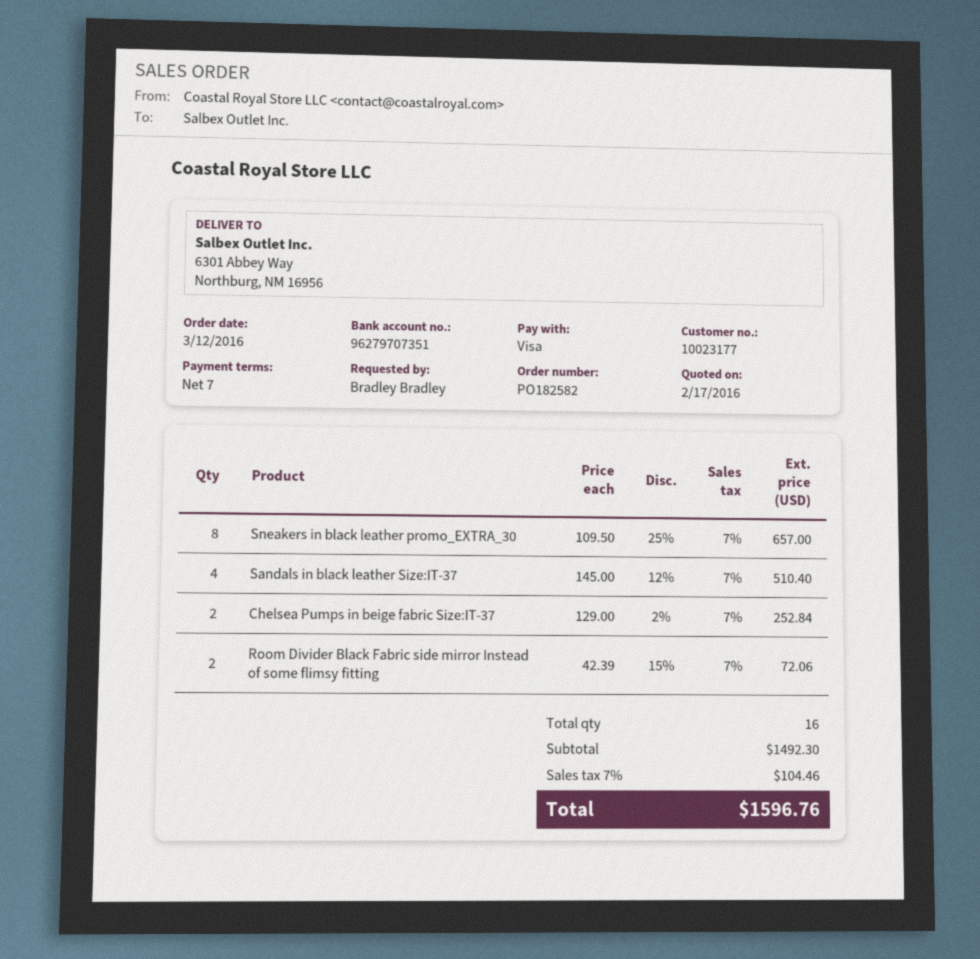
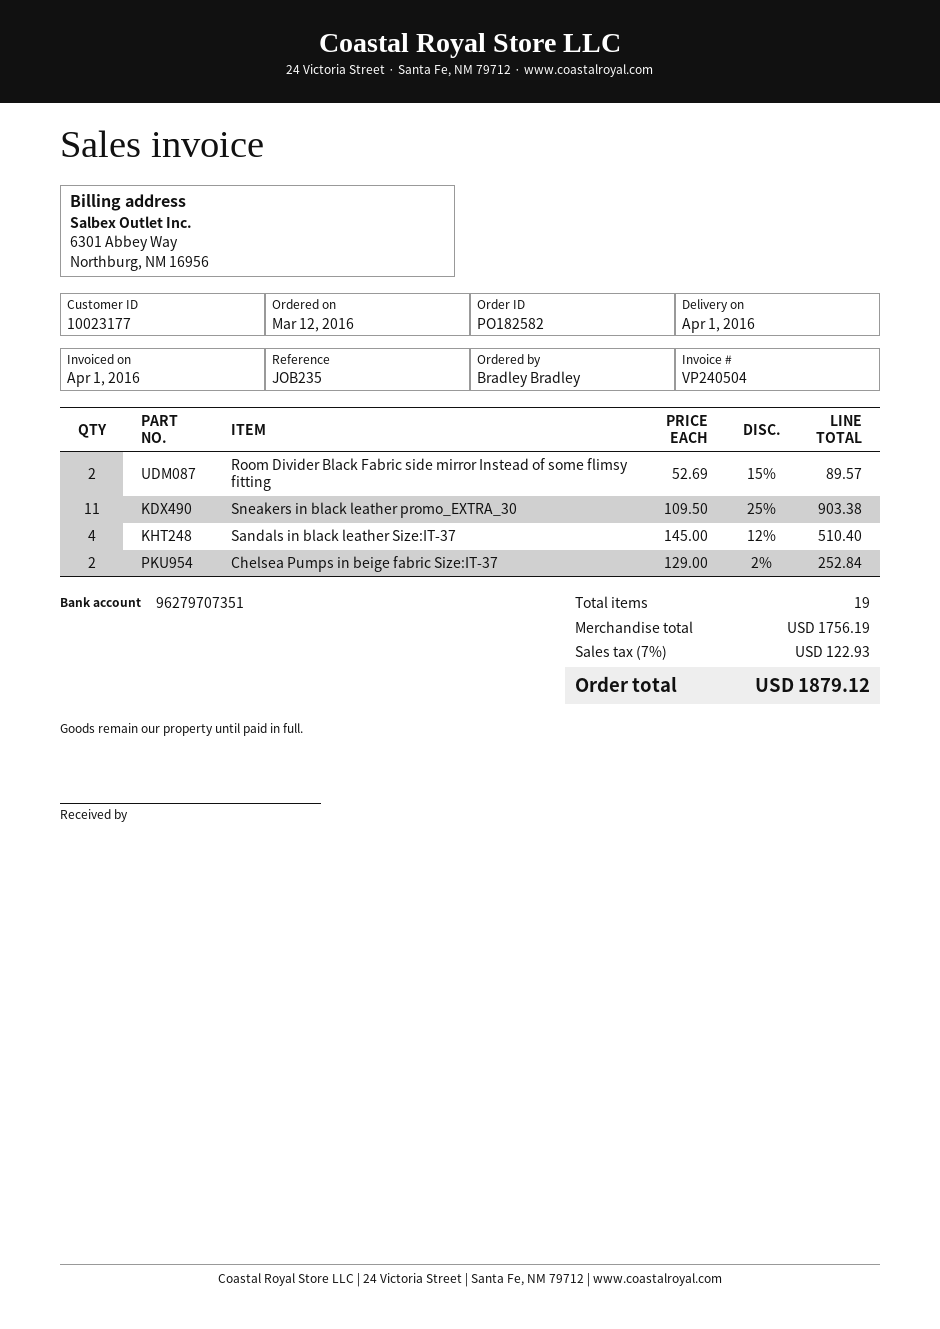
Sneakers in black leather promo_EXTRA_30: 8 x 109.50 - 25% = 657.00 -> 11 x 109.50 - 25% = 903.38
Room Divider Black Fabric side mirror Instead of some flimsy fitting: 2 x 42.39 - 15% = 72.06 -> 2 x 52.69 - 15% = 89.57
total quantity: 16 -> 19
subtotal: 1492.30 -> 1756.19
tax: 7% = 104.46 -> 7% = 122.93
total: 1596.76 -> 1879.12

